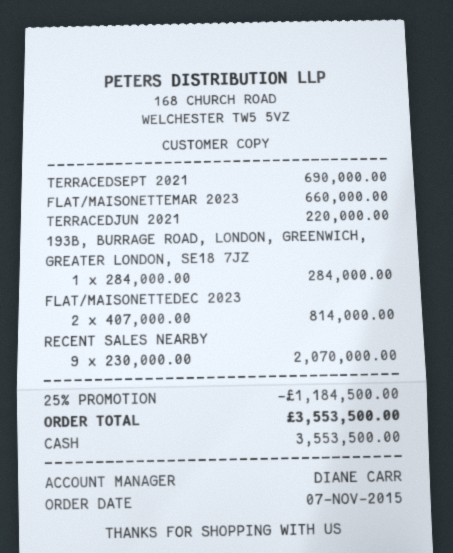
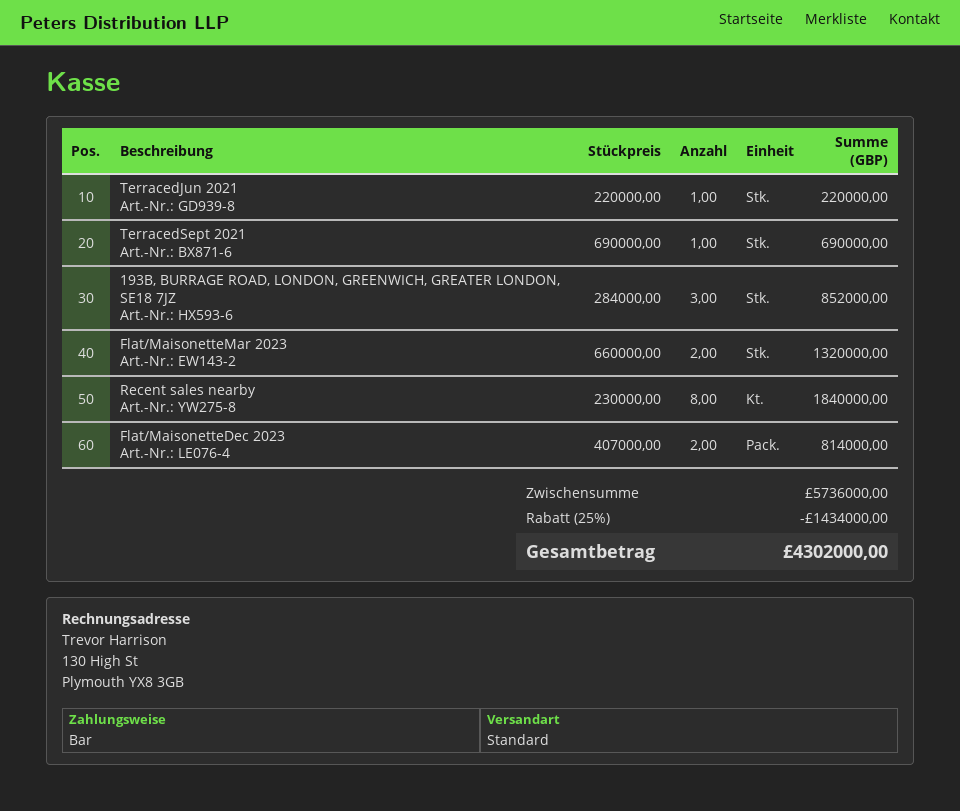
FLAT/MAISONETTEMAR 2023: 1 x 660000.00 = 660000.00 -> 2 x 660000.00 = 1320000.00
193B, BURRAGE ROAD, LONDON, GREENWICH, GREATER LONDON, SE18 7JZ: 1 x 284000.00 = 284000.00 -> 3 x 284000.00 = 852000.00
RECENT SALES NEARBY: 9 x 230000.00 = 2070000.00 -> 8 x 230000.00 = 1840000.00
discount: 25% = 1184500.00 -> 25% = 1434000.00
total: 3553500.00 -> 4302000.00

